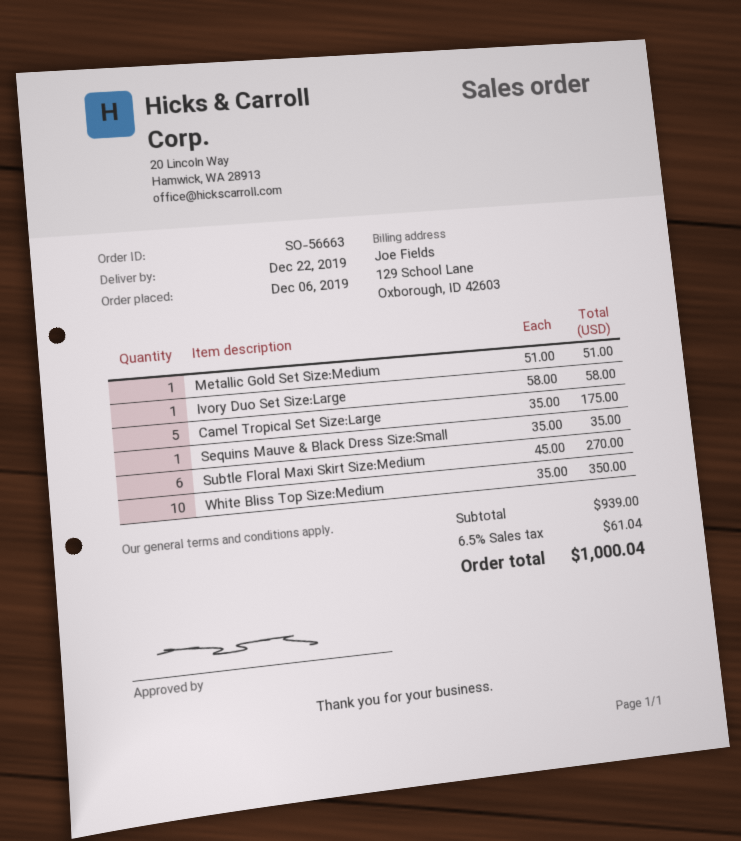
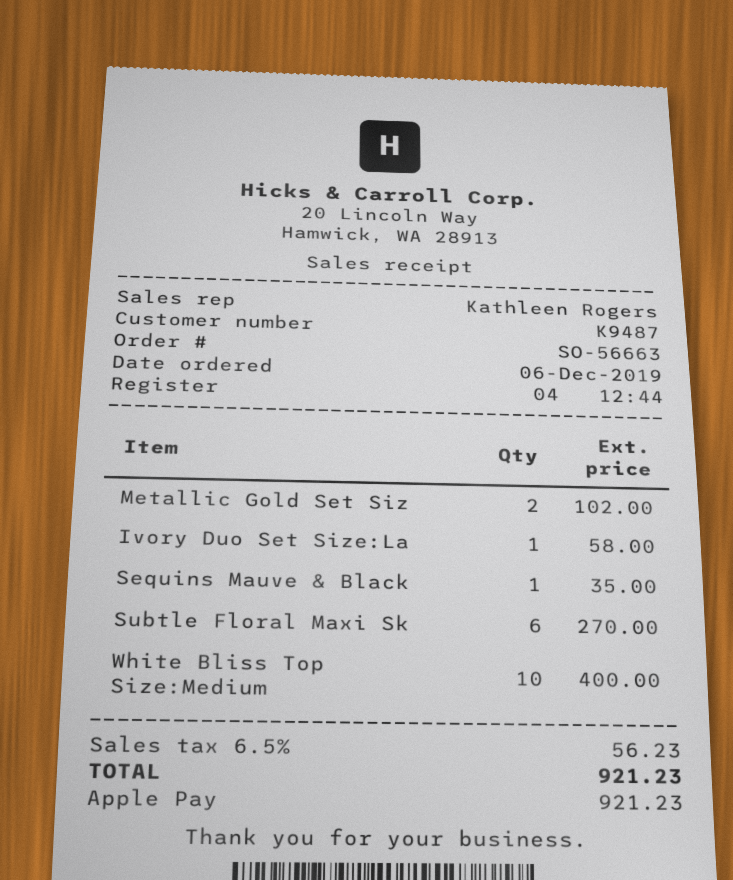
Metallic Gold Set Size:Medium: 1 for 51.00 -> 2 for 102.00
Camel Tropical Set Size:Large: 5 for 175.00 -> none
White Bliss Top Size:Medium: 10 for 350.00 -> 10 for 400.00
tax: 6.5% = 61.04 -> 6.5% = 56.23
total: 1000.04 -> 921.23

